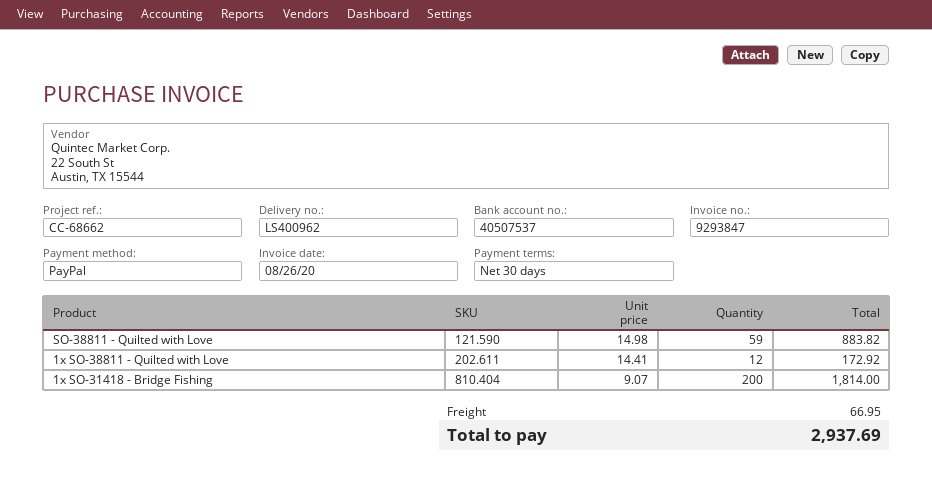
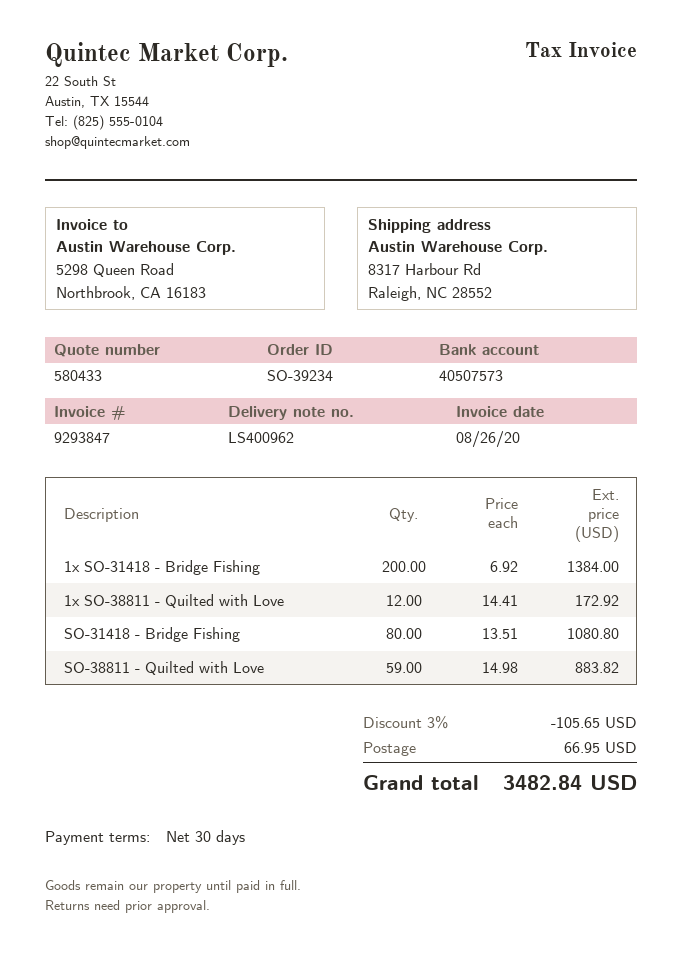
bank account: 40507537 -> 40507573
1x SO-31418 - Bridge Fishing: 200 x 9.07 = 1814.00 -> 200 x 6.92 = 1384.00
SO-31418 - Bridge Fishing: none -> 80 x 13.51 = 1080.80
discount: none -> 3% = 105.65
total: 2937.69 -> 3482.84

